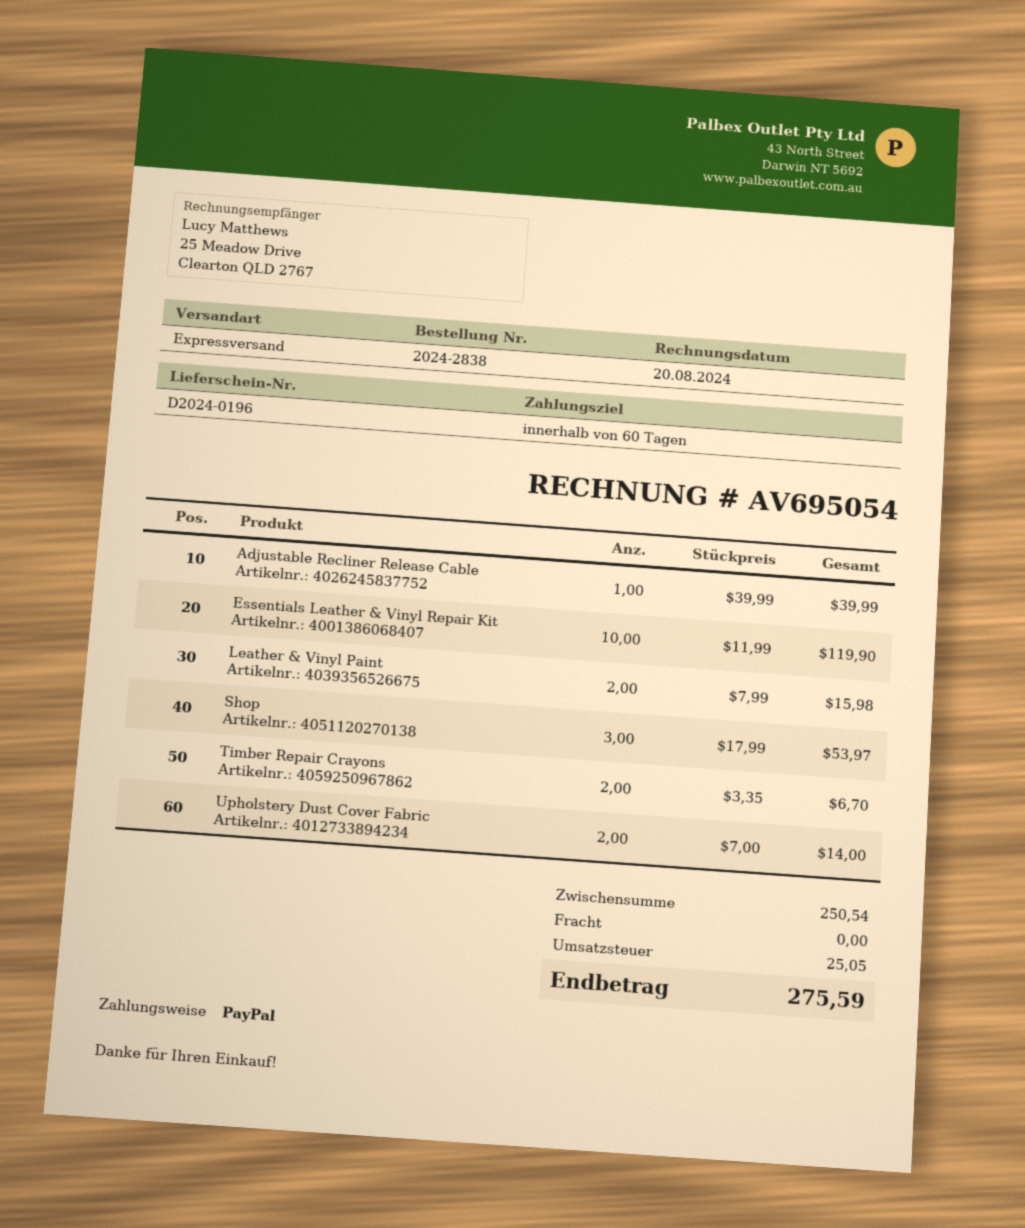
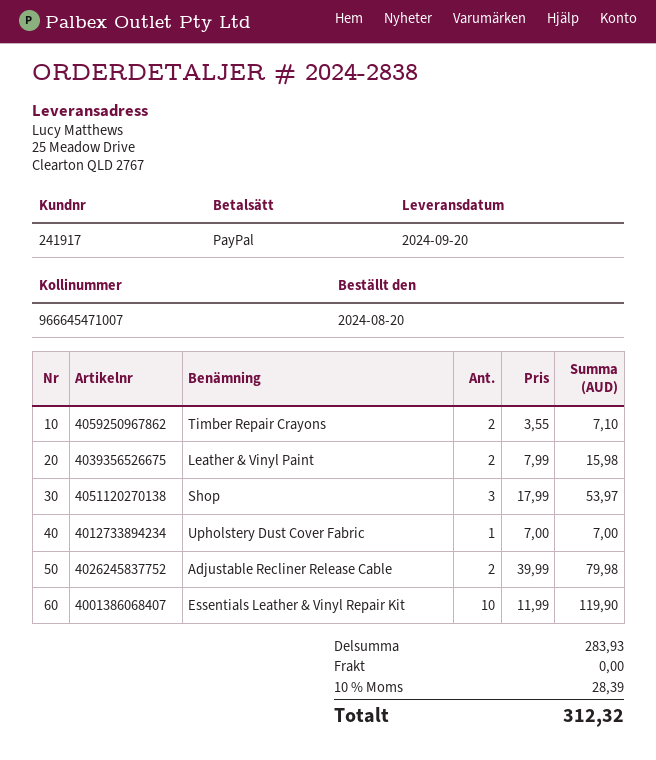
Adjustable Recliner Release Cable: 1 x 39.99 = 39.99 -> 2 x 39.99 = 79.98
Timber Repair Crayons: 2 x 3.35 = 6.70 -> 2 x 3.55 = 7.10
Upholstery Dust Cover Fabric: 2 x 7.00 = 14.00 -> 1 x 7.00 = 7.00
subtotal: 250.54 -> 283.93
tax: 25.05 -> 28.39
total: 275.59 -> 312.32

